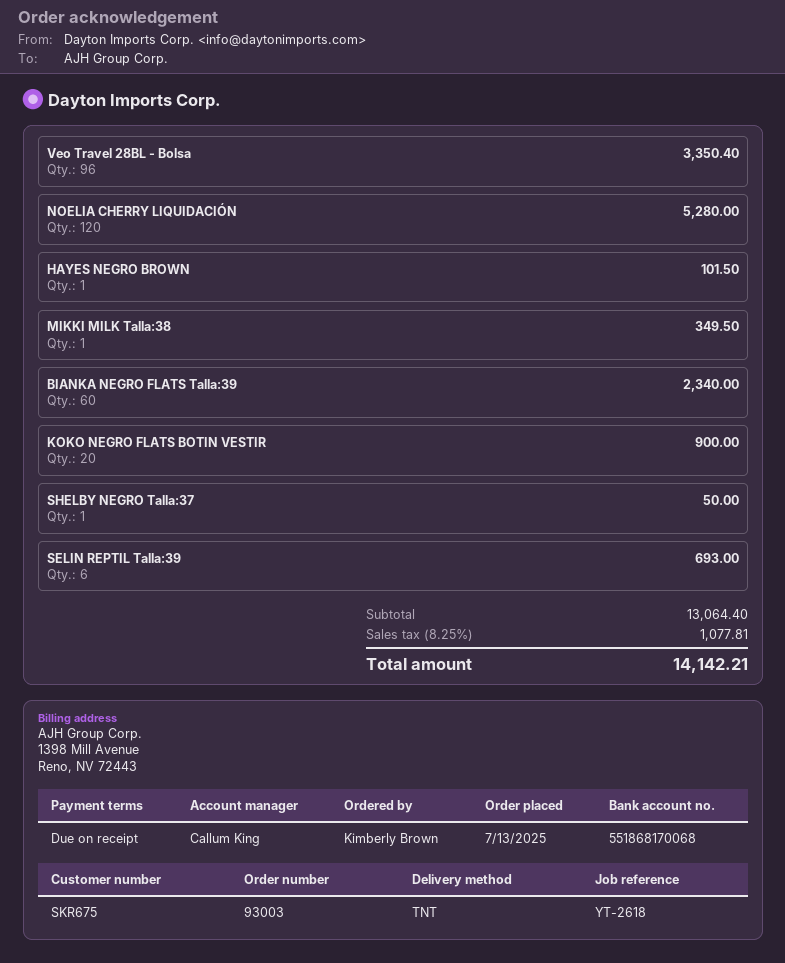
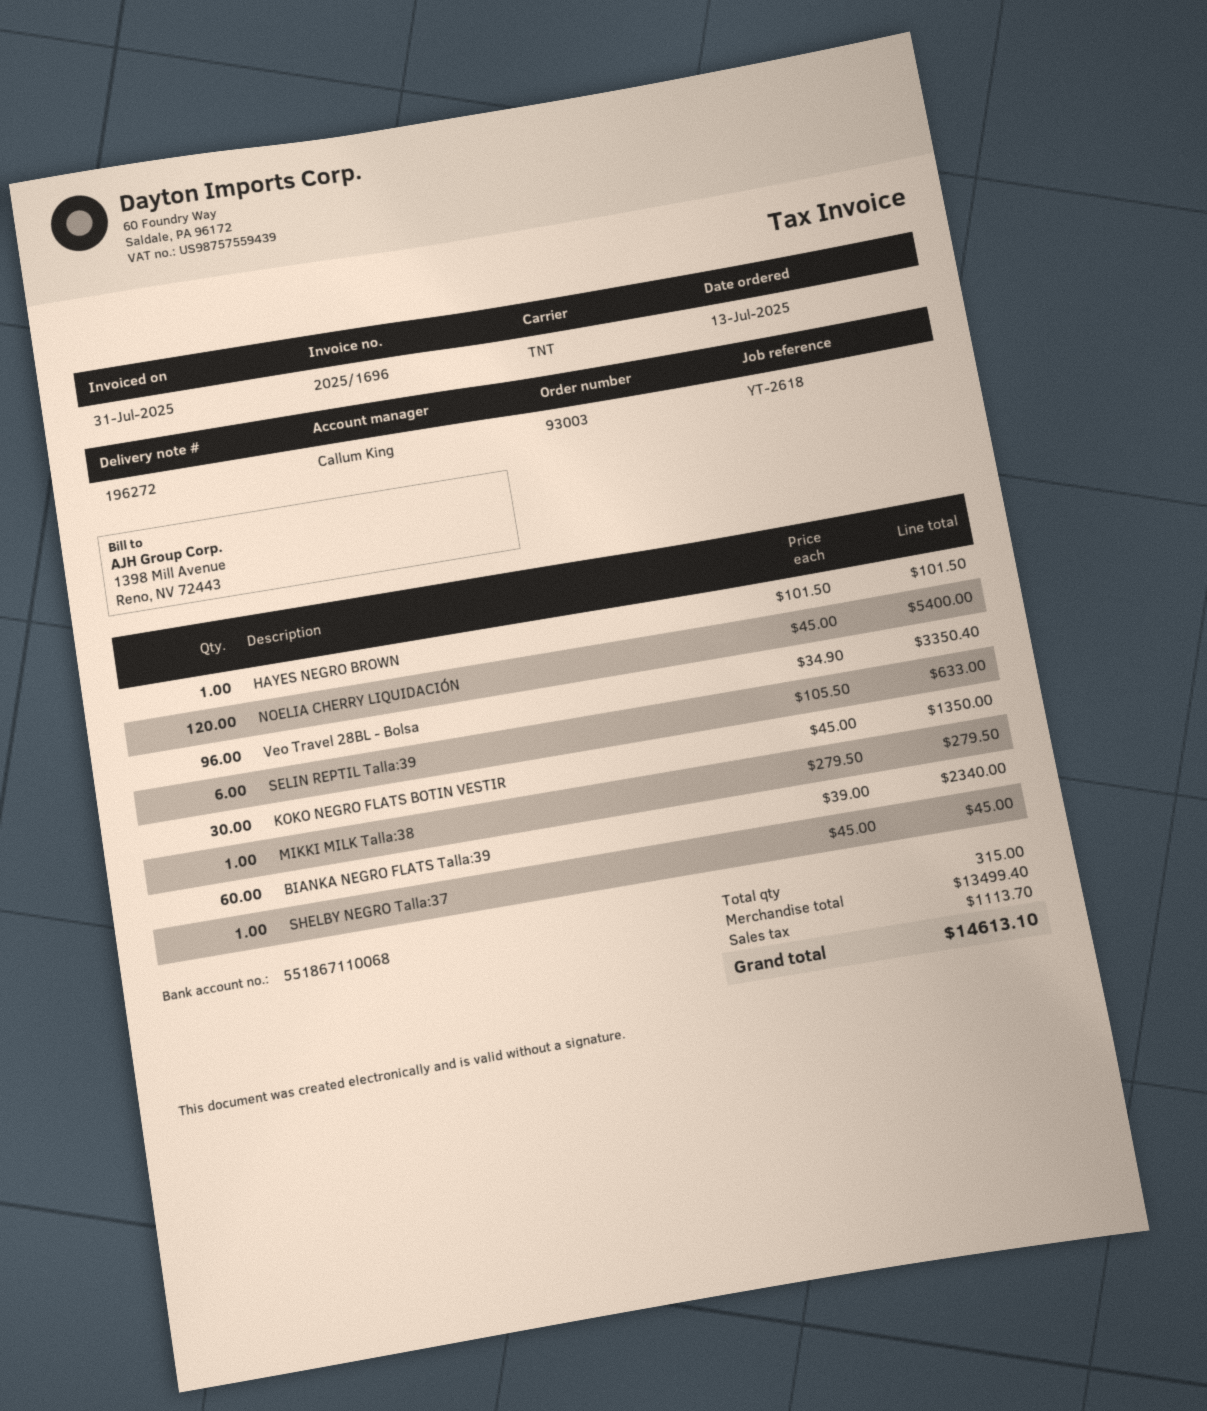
bank account: 551868170068 -> 551867110068
NOELIA CHERRY LIQUIDACIÓN: 120 for 5280.00 -> 120 for 5400.00
MIKKI MILK Talla:38: 1 for 349.50 -> 1 for 279.50
KOKO NEGRO FLATS BOTIN VESTIR: 20 for 900.00 -> 30 for 1350.00
SHELBY NEGRO Talla:37: 1 for 50.00 -> 1 for 45.00
SELIN REPTIL Talla:39: 6 for 693.00 -> 6 for 633.00
subtotal: 13064.40 -> 13499.40
tax: 1077.81 -> 1113.70
total: 14142.21 -> 14613.10

